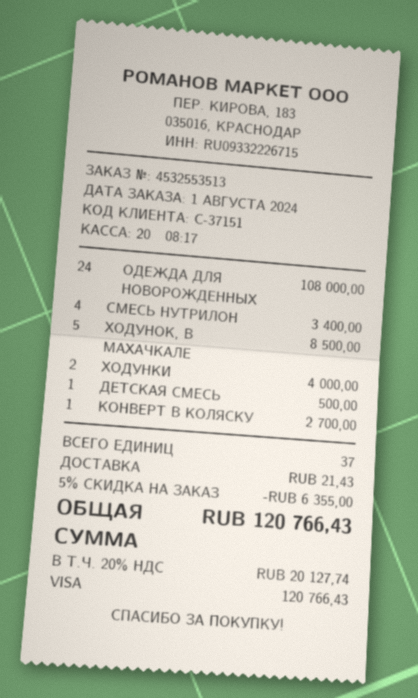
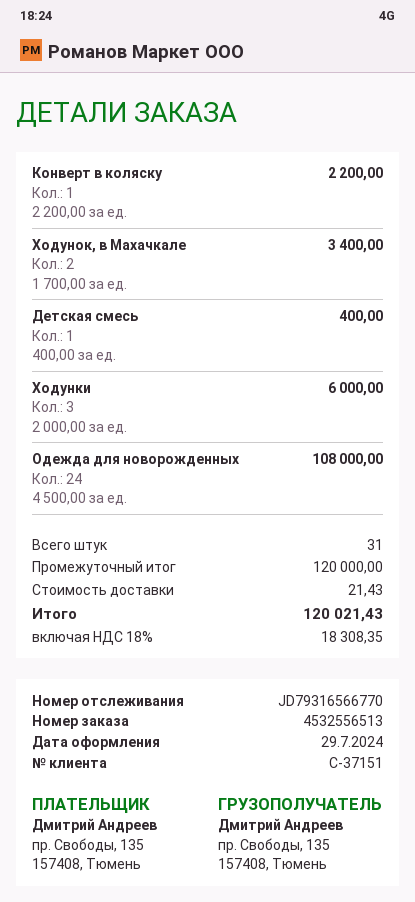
order number: 4532553513 -> 4532556513
order date: 2024-08-01 -> 2024-07-29
СМЕСЬ НУТРИЛОН: 4 for 3400.00 -> none
ХОДУНОК, В МАХАЧКАЛЕ: 5 for 8500.00 -> 2 for 3400.00
ХОДУНКИ: 2 for 4000.00 -> 3 for 6000.00
ДЕТСКАЯ СМЕСЬ: 1 for 500.00 -> 1 for 400.00
КОНВЕРТ В КОЛЯСКУ: 1 for 2700.00 -> 1 for 2200.00
total quantity: 37 -> 31
discount: 5% = 6355.00 -> none
tax: 20% = 20127.74 -> 18% = 18308.35
total: 120766.43 -> 120021.43

